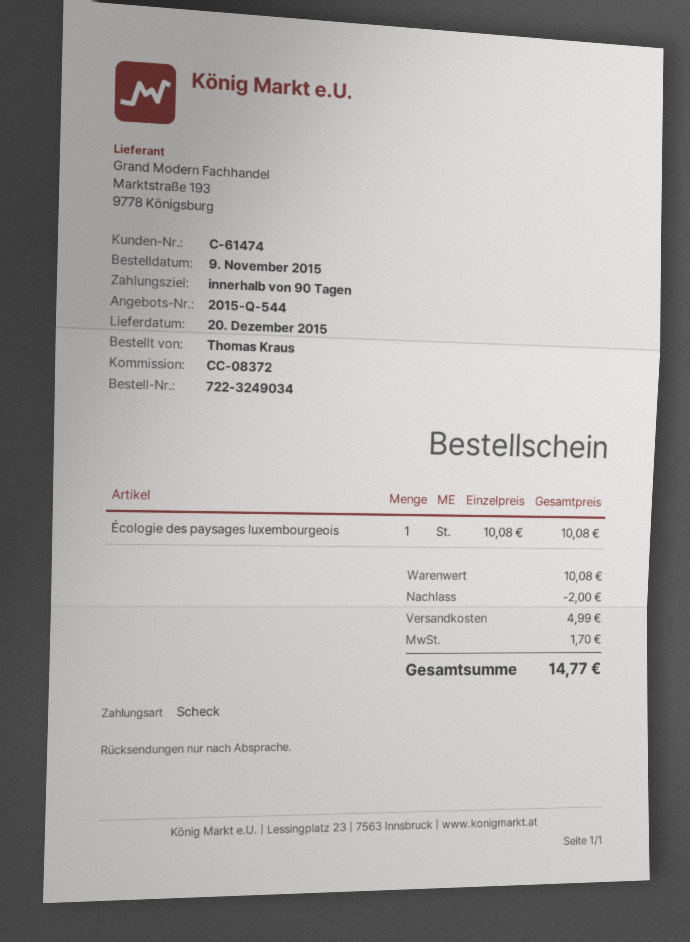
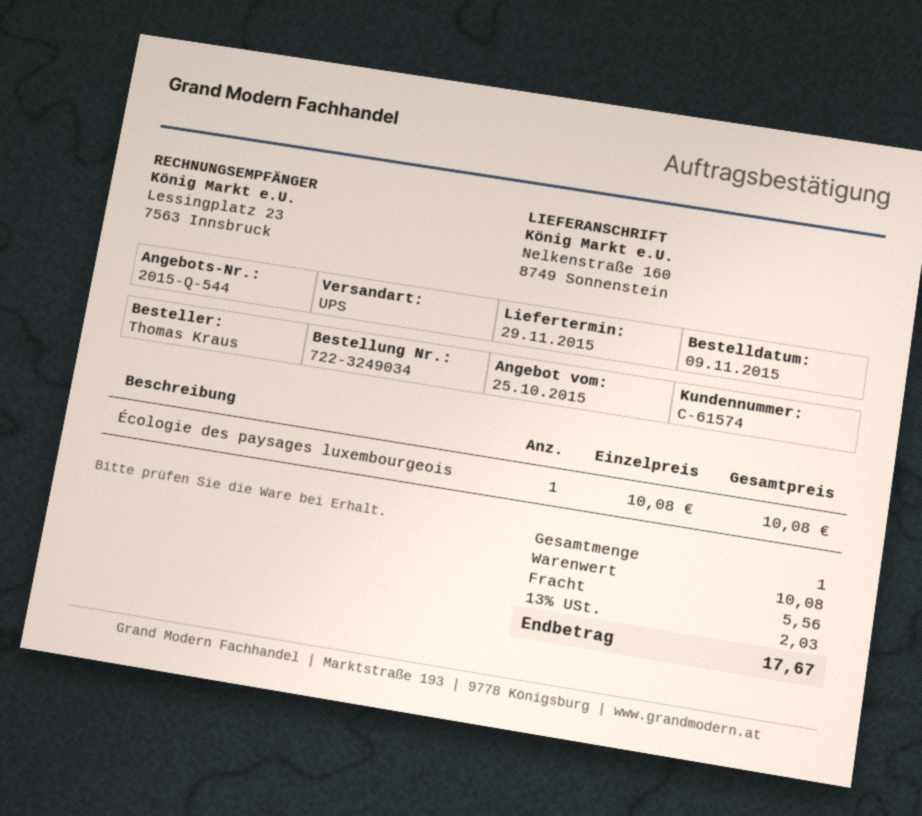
delivery date: 2015-12-20 -> 2015-11-29
customer number: C-61474 -> C-61574
discount: 2.00 -> none
shipping: 4.99 -> 5.56
tax: 1.70 -> 2.03
total: 14.77 -> 17.67

